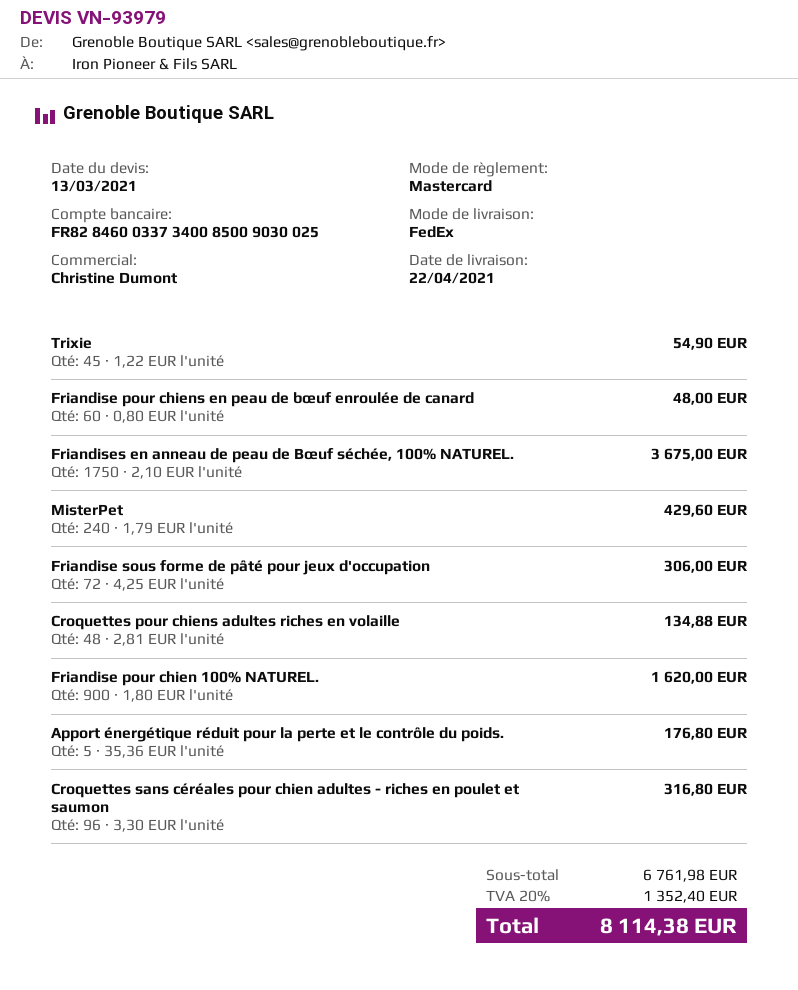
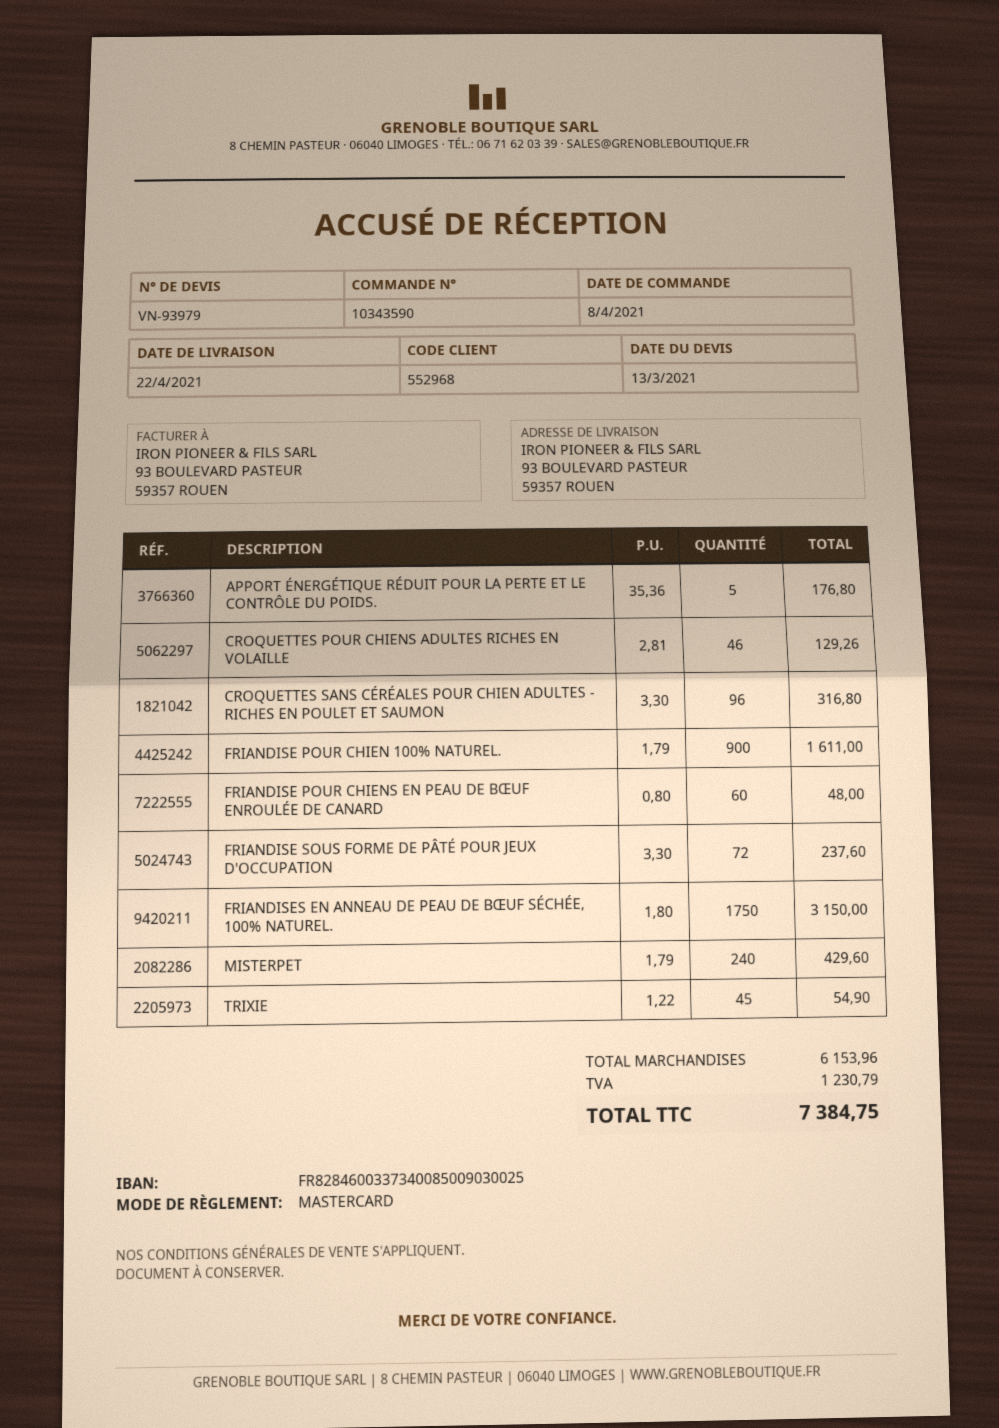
Friandises en anneau de peau de Bœuf séchée, 100% NATUREL.: 1750 x 2.10 = 3675.00 -> 1750 x 1.80 = 3150.00
Friandise sous forme de pâté pour jeux d'occupation: 72 x 4.25 = 306.00 -> 72 x 3.30 = 237.60
Croquettes pour chiens adultes riches en volaille: 48 x 2.81 = 134.88 -> 46 x 2.81 = 129.26
Friandise pour chien 100% NATUREL.: 900 x 1.80 = 1620.00 -> 900 x 1.79 = 1611.00
subtotal: 6761.98 -> 6153.96
tax: 1352.40 -> 1230.79
total: 8114.38 -> 7384.75

